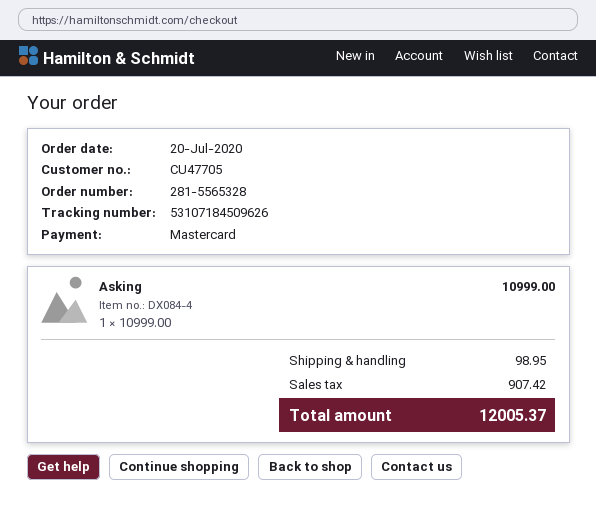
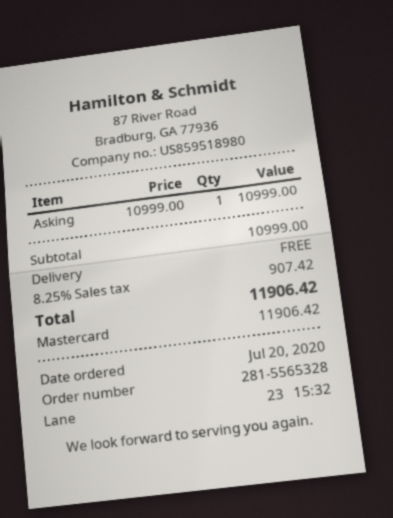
shipping: 98.95 -> 0.00
total: 12005.37 -> 11906.42

